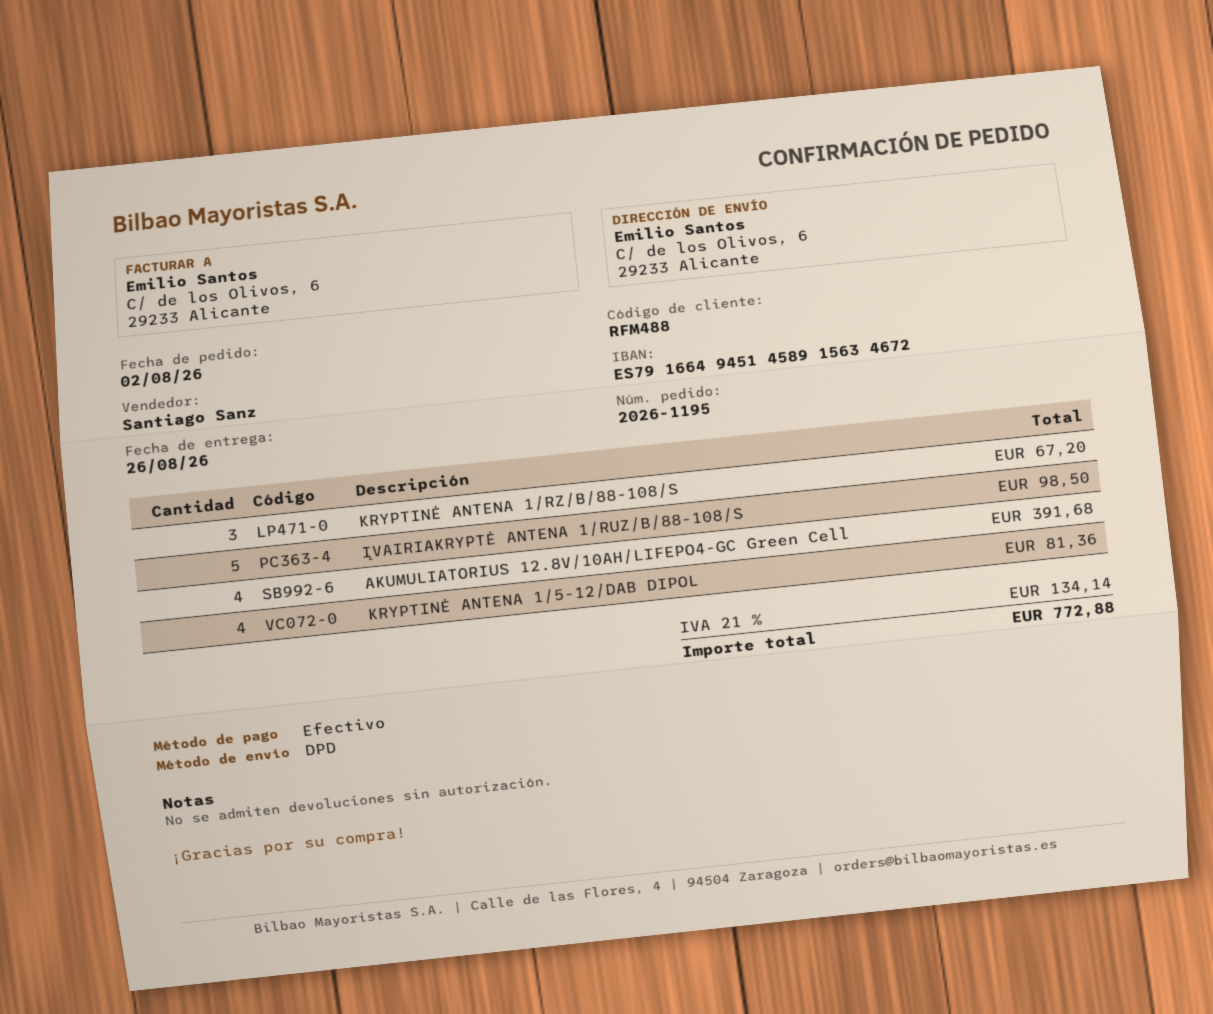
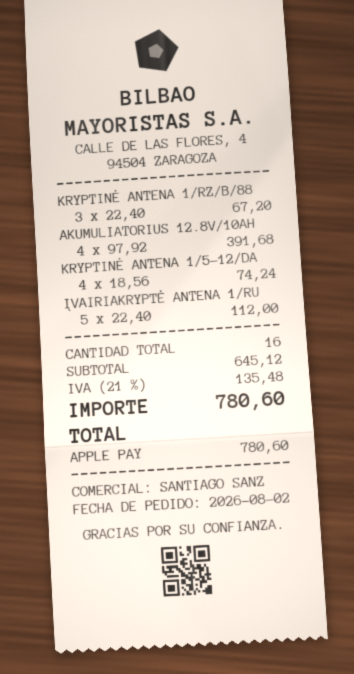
payment method: cash -> Apple Pay
ĮVAIRIAKRYPTĖ ANTENA 1/RUZ/B/88-108/S: 5 for 98.50 -> 5 for 112.00
KRYPTINĖ ANTENA 1/5-12/DAB DIPOL: 4 for 81.36 -> 4 for 74.24
tax: 21% = 134.14 -> 21% = 135.48
total: 772.88 -> 780.60

